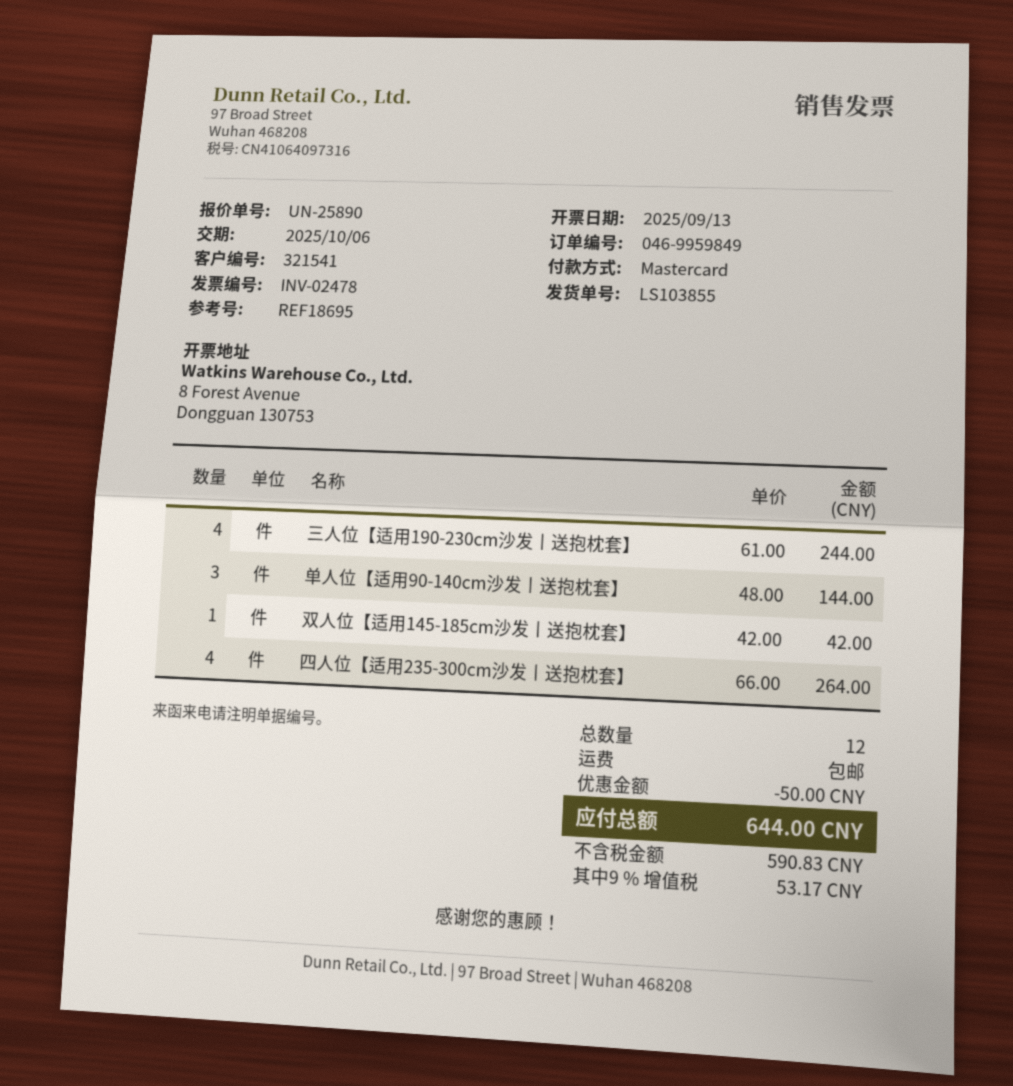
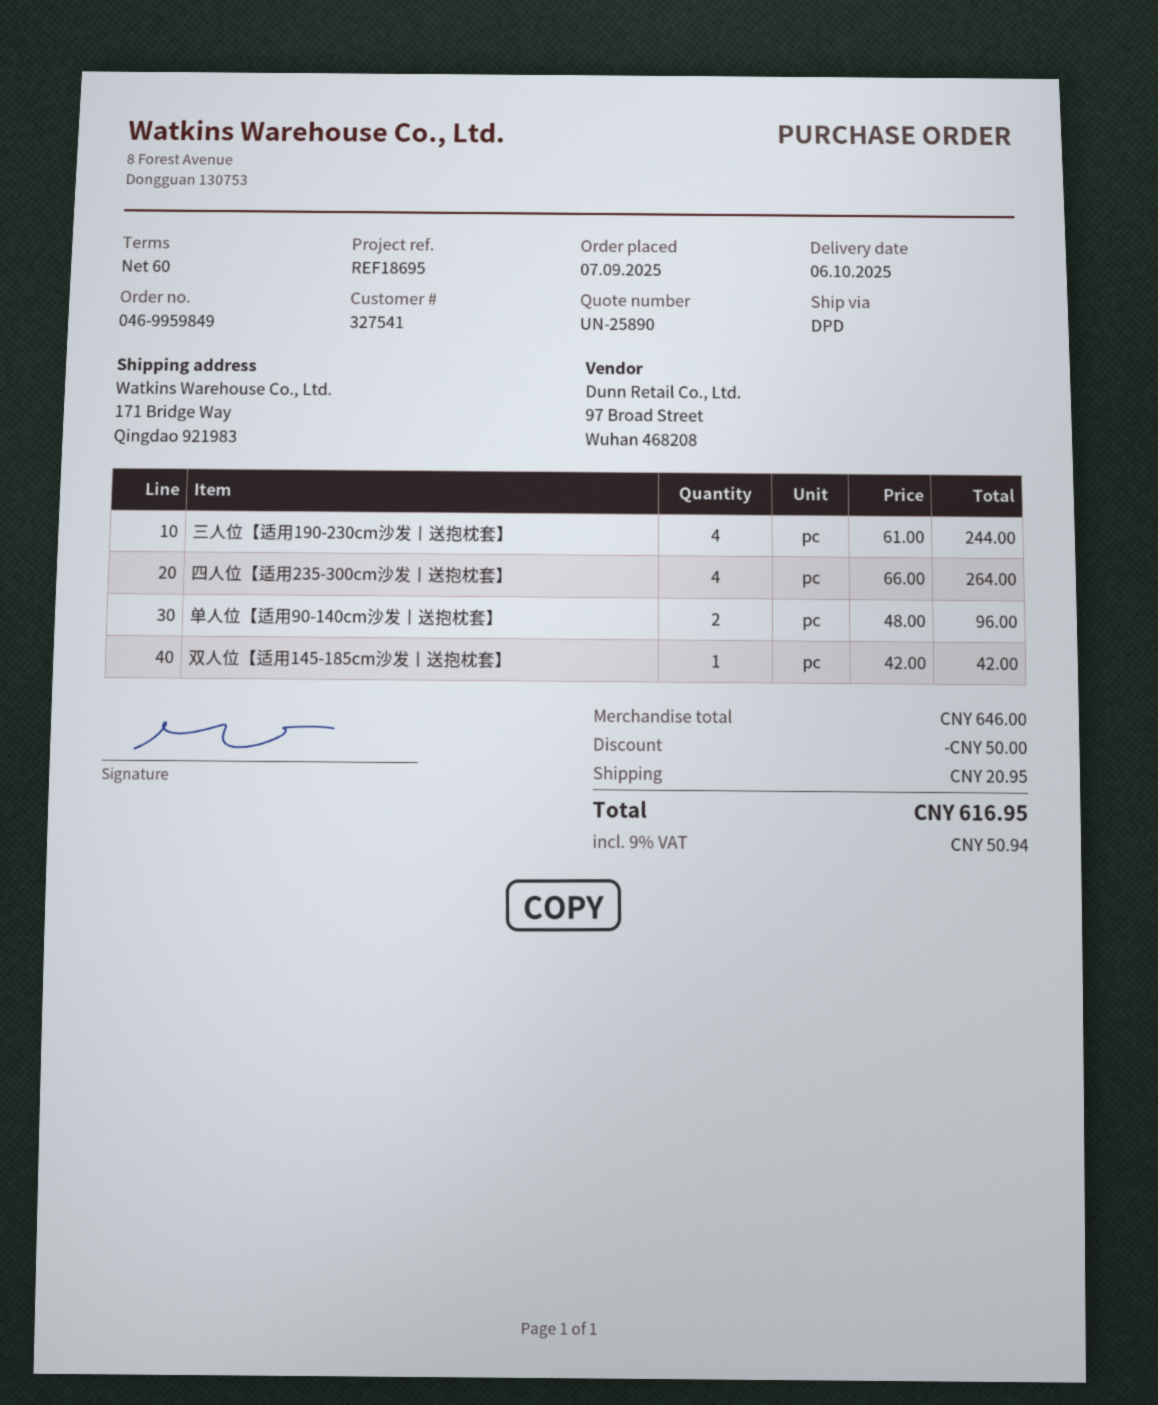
customer number: 321541 -> 327541
单人位【适用90-140cm沙发丨送抱枕套】: 3 x 48.00 = 144.00 -> 2 x 48.00 = 96.00
shipping: 0.00 -> 20.95
tax: 9% = 53.17 -> 9% = 50.94
total: 644.00 -> 616.95

